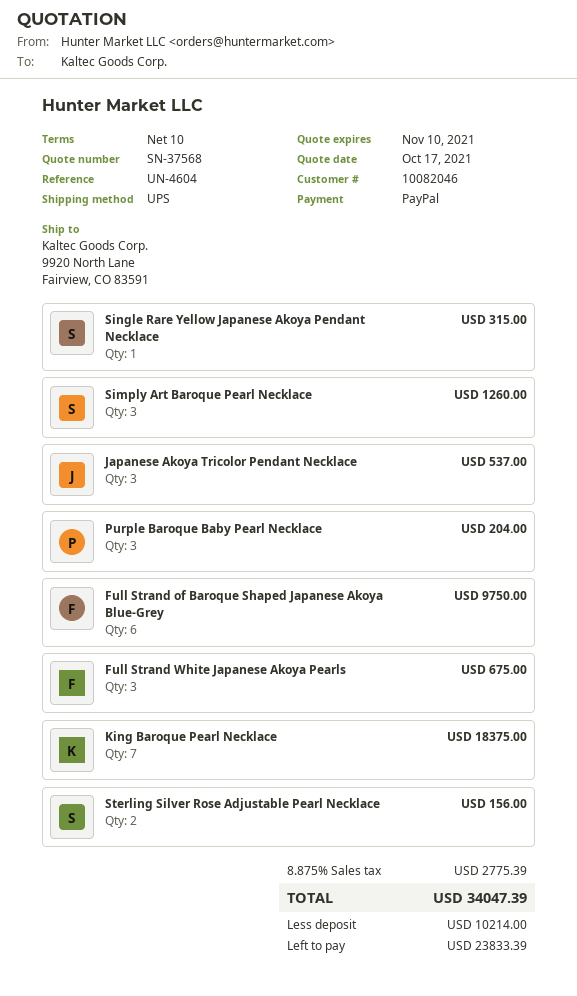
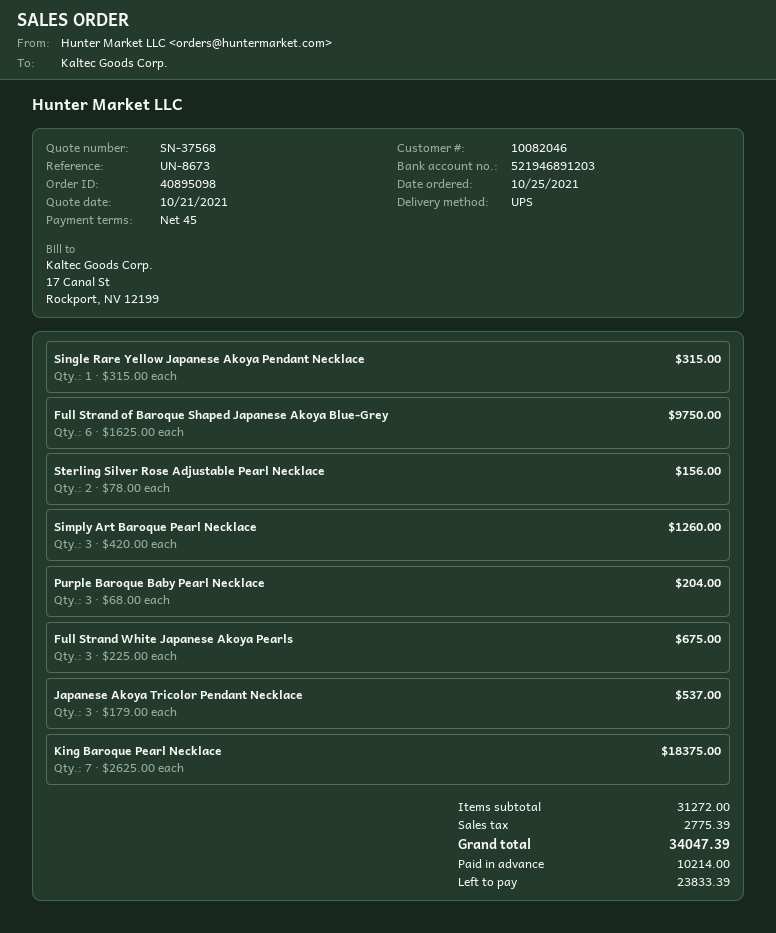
quote date: 2021-10-17 -> 2021-10-21
payment terms: 10 days -> 45 days
reference: UN-4604 -> UN-8673

